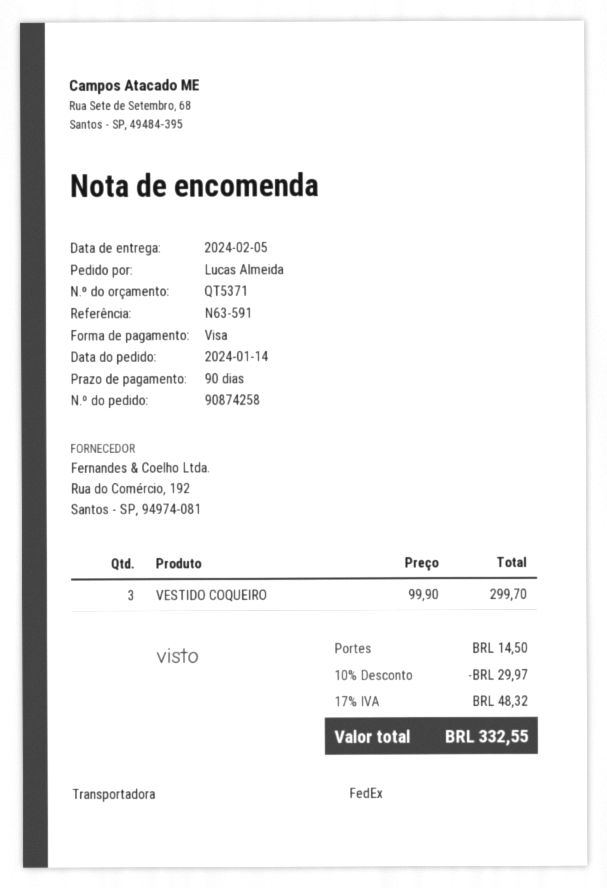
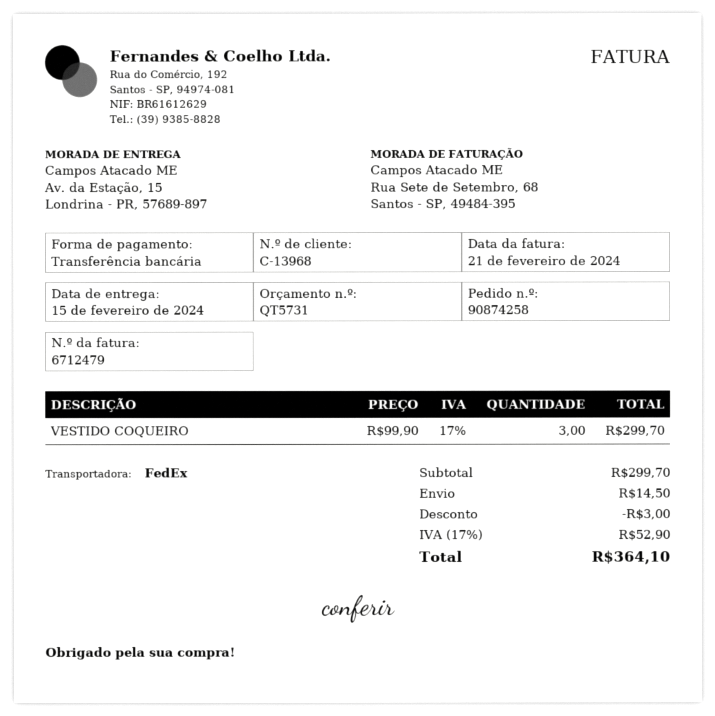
quote number: QT5371 -> QT5731
delivery date: 2024-02-05 -> 2024-02-15
payment method: Visa -> bank transfer
discount: 29.97 -> 3.00
tax: 17% = 48.32 -> 17% = 52.90
total: 332.55 -> 364.10

